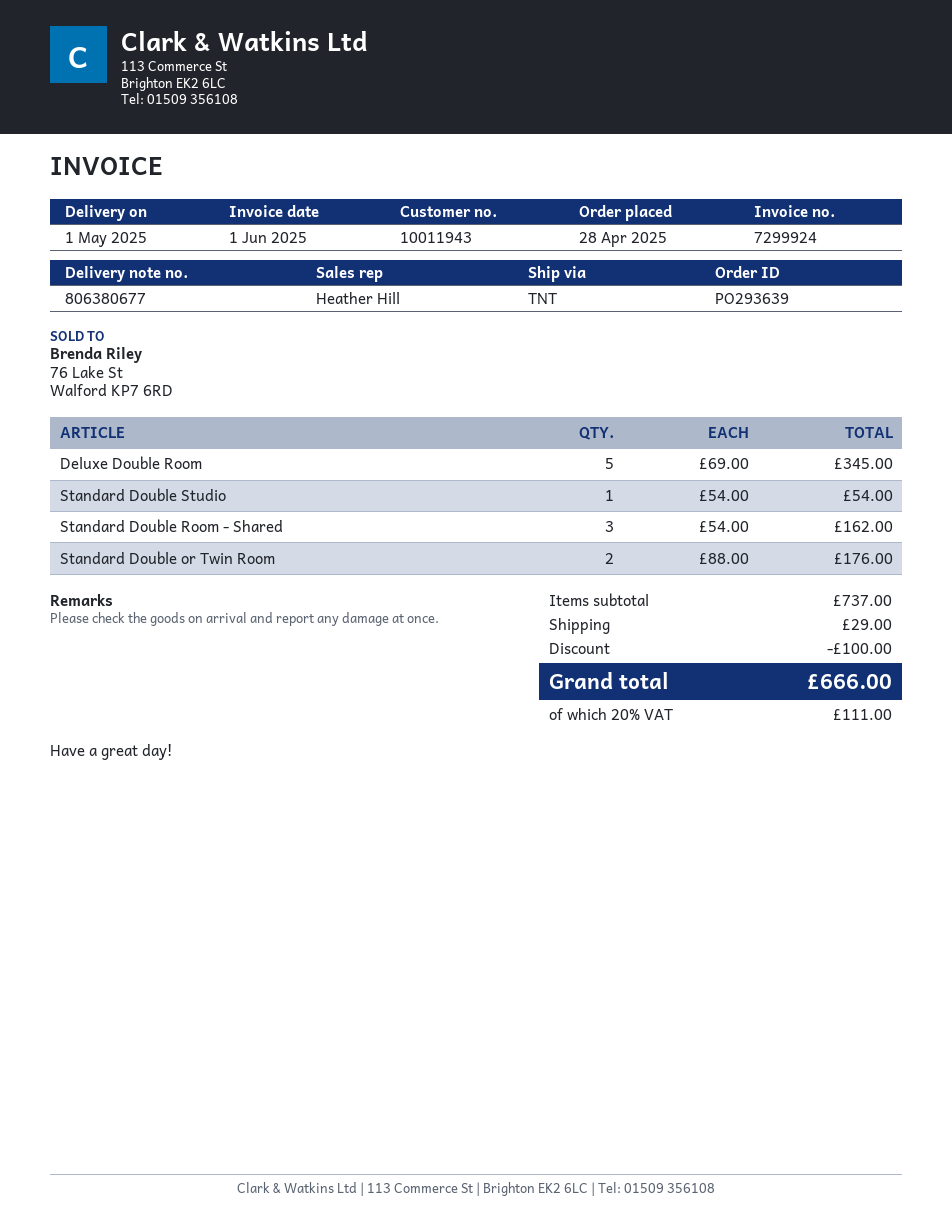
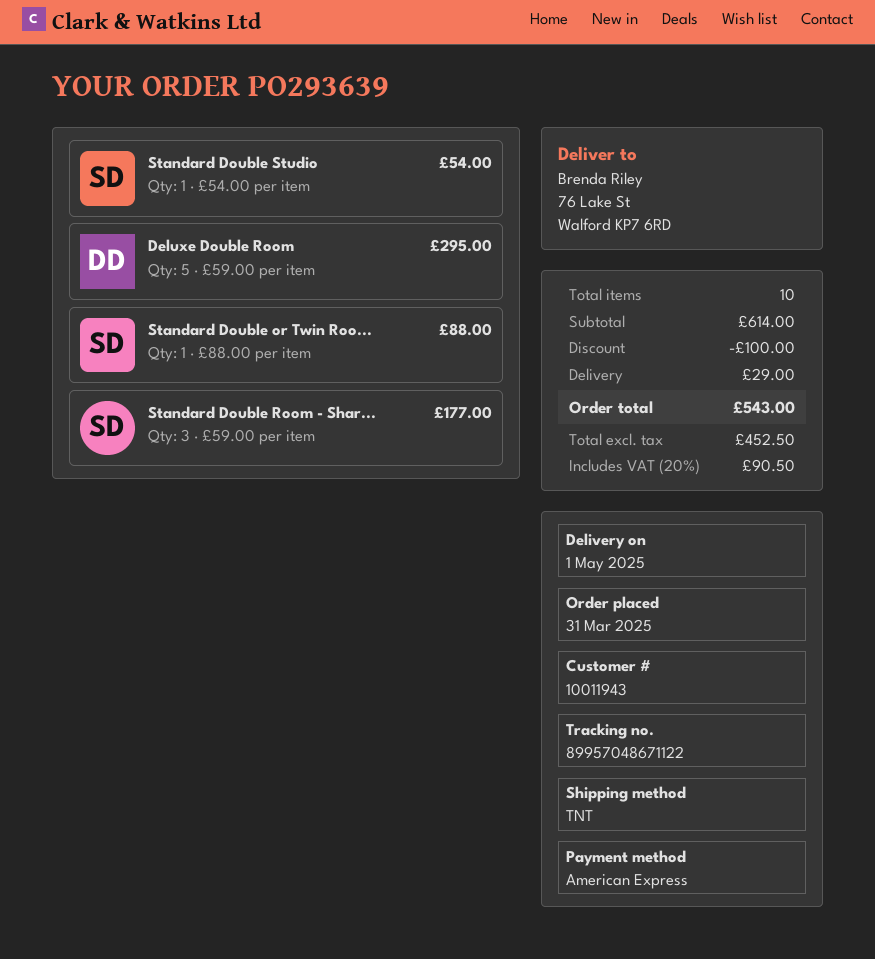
order date: 2025-04-28 -> 2025-03-31
Deluxe Double Room: 5 x 69.00 = 345.00 -> 5 x 59.00 = 295.00
Standard Double Room - Shared: 3 x 54.00 = 162.00 -> 3 x 59.00 = 177.00
Standard Double or Twin Room: 2 x 88.00 = 176.00 -> 1 x 88.00 = 88.00
subtotal: 737.00 -> 614.00
tax: 20% = 111.00 -> 20% = 90.50
total: 666.00 -> 543.00

